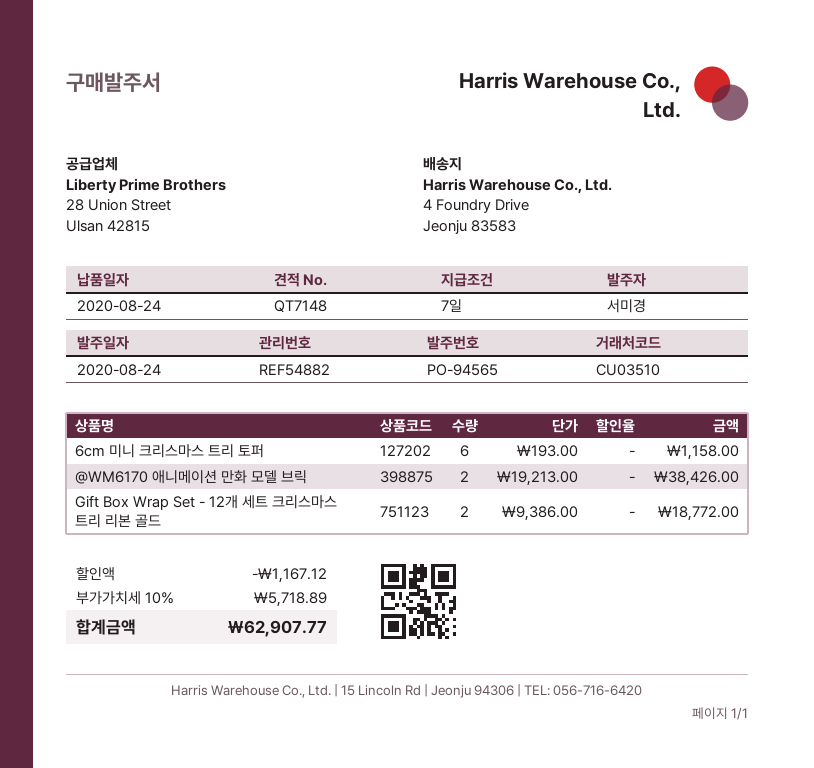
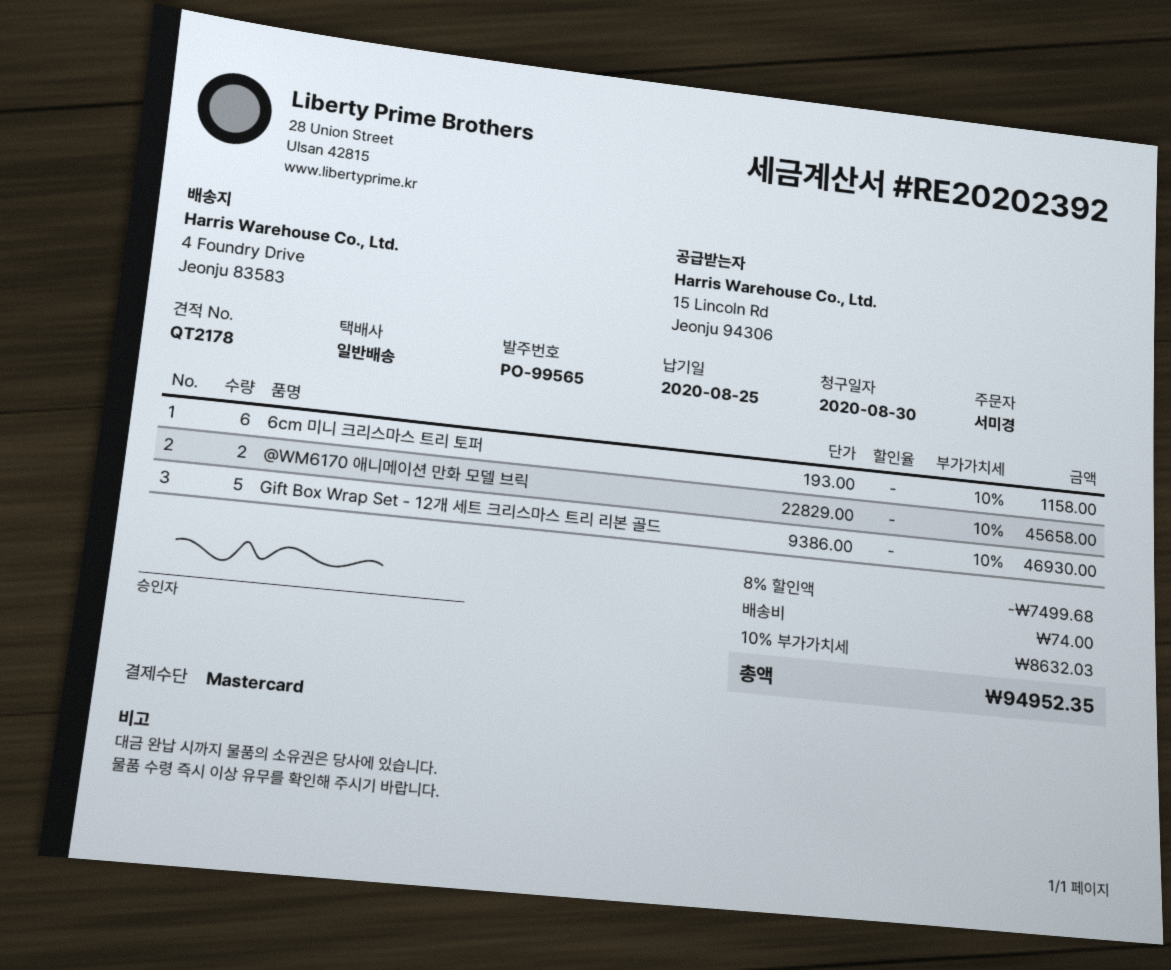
quote number: QT7148 -> QT2178
order number: PO-94565 -> PO-99565
delivery date: 2020-08-24 -> 2020-08-25
@WM6170 애니메이션 만화 모델 브릭: 2 x 19213.00 = 38426.00 -> 2 x 22829.00 = 45658.00
Gift Box Wrap Set - 12개 세트 크리스마스 트리 리본 골드: 2 x 9386.00 = 18772.00 -> 5 x 9386.00 = 46930.00
discount: 1167.12 -> 7499.68
shipping: none -> 74.00
tax: 10% = 5718.89 -> 10% = 8632.03
total: 62907.77 -> 94952.35

